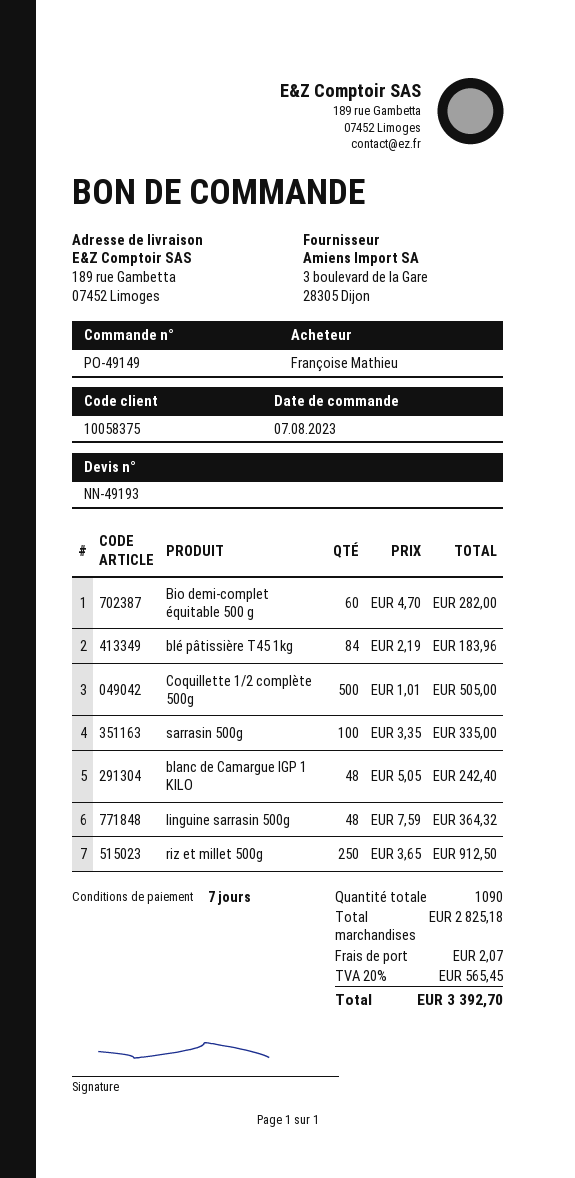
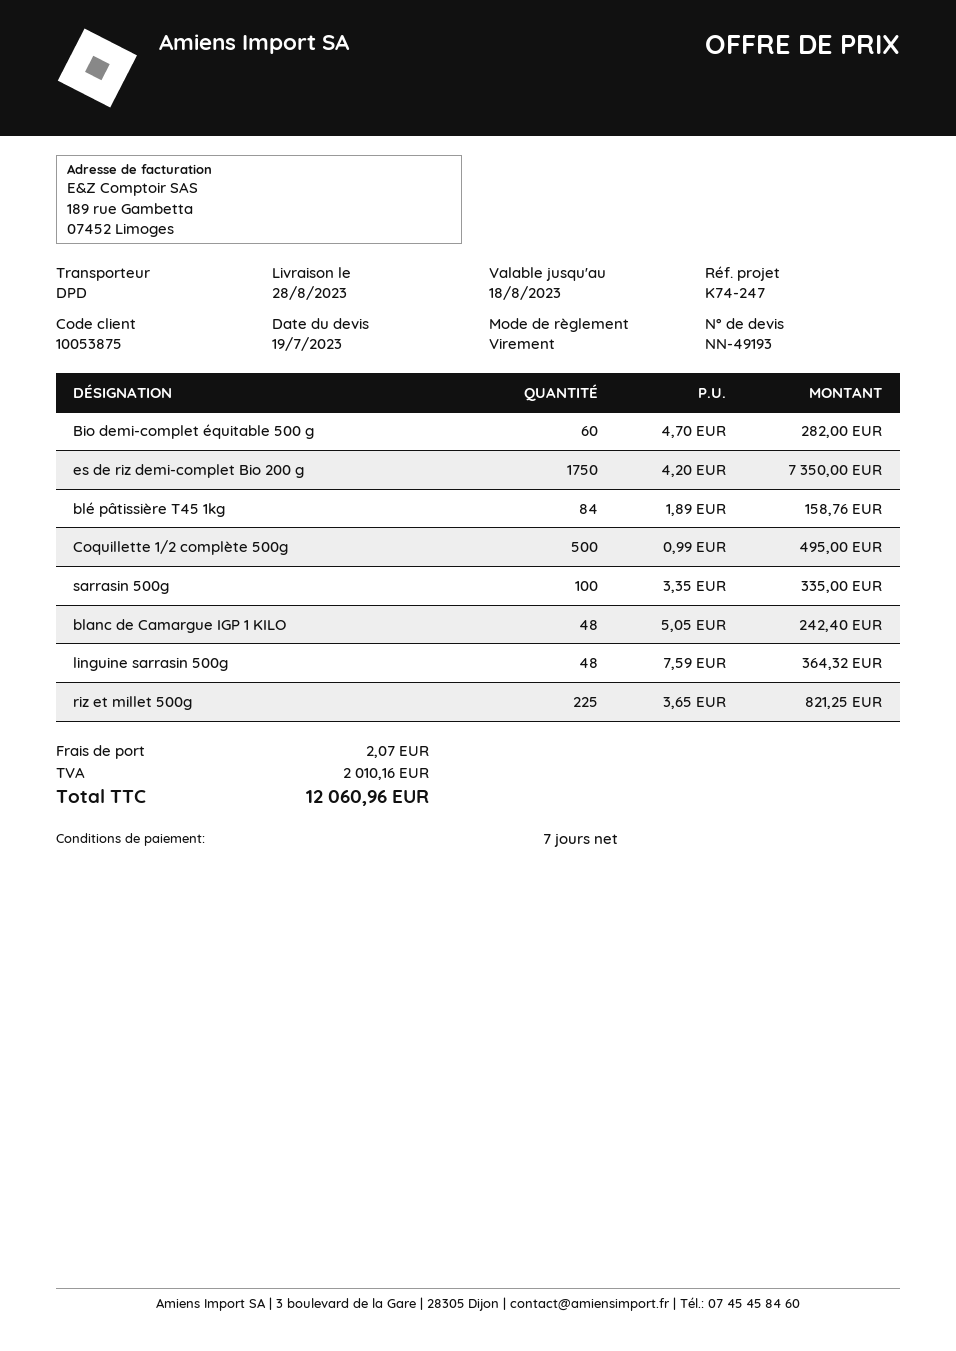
customer number: 10058375 -> 10053875
blé pâtissière T45 1kg: 84 x 2.19 = 183.96 -> 84 x 1.89 = 158.76
Coquillette 1/2 complète 500g: 500 x 1.01 = 505.00 -> 500 x 0.99 = 495.00
riz et millet 500g: 250 x 3.65 = 912.50 -> 225 x 3.65 = 821.25
es de riz demi-complet Bio 200 g: none -> 1750 x 4.20 = 7350.00
tax: 565.45 -> 2010.16
total: 3392.70 -> 12060.96

